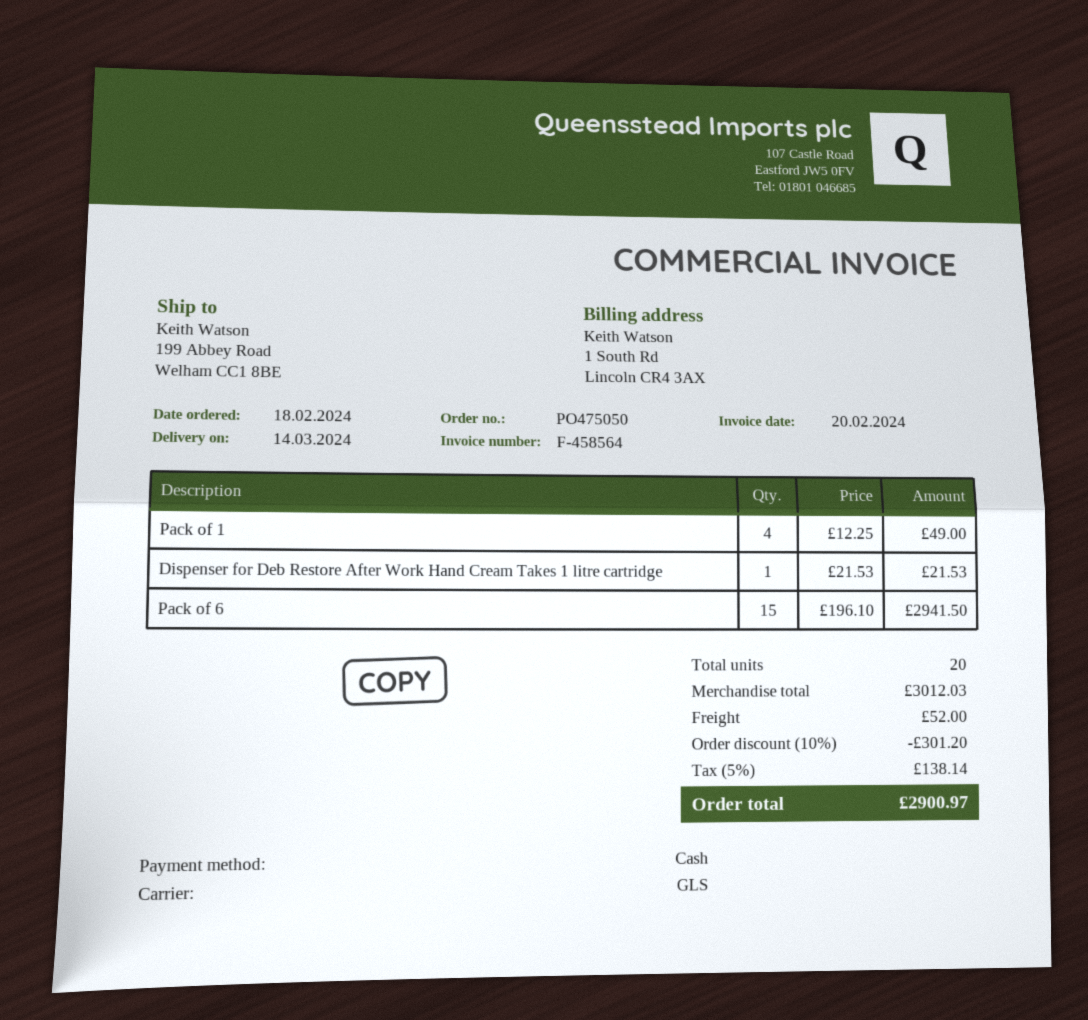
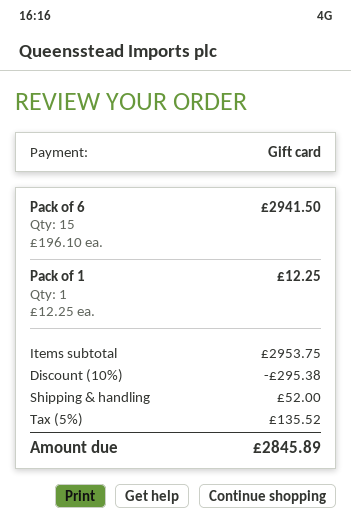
payment method: cash -> gift card
Pack of 1: 4 x 12.25 = 49.00 -> 1 x 12.25 = 12.25
Dispenser for Deb Restore After Work Hand Cream Takes 1 litre cartridge: 1 x 21.53 = 21.53 -> none
subtotal: 3012.03 -> 2953.75
discount: 10% = 301.20 -> 10% = 295.38
tax: 5% = 138.14 -> 5% = 135.52
total: 2900.97 -> 2845.89

